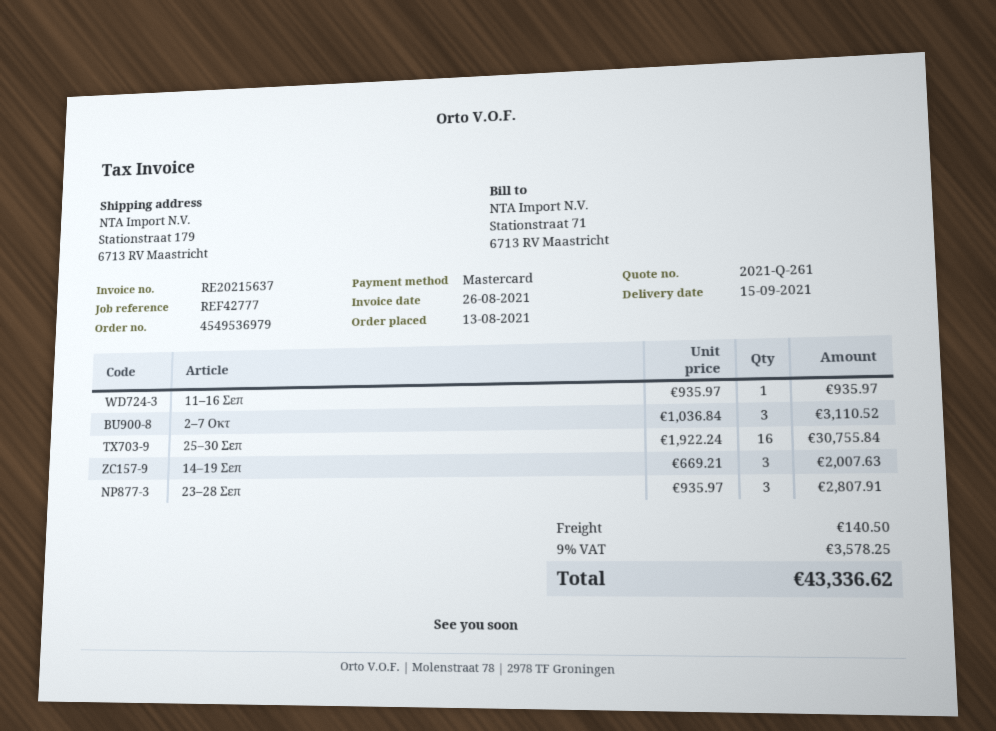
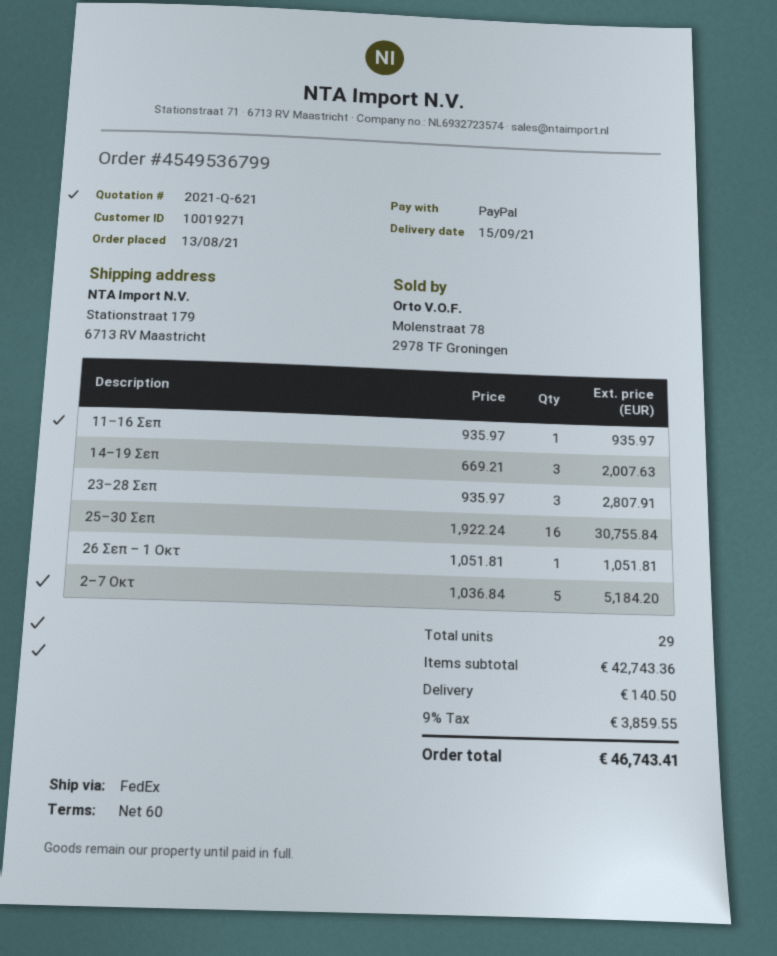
quote number: 2021-Q-261 -> 2021-Q-621
order number: 4549536979 -> 4549536799
payment method: Mastercard -> PayPal
2–7 Οκτ: 3 x 1036.84 = 3110.52 -> 5 x 1036.84 = 5184.20
26 Σεπ – 1 Οκτ: none -> 1 x 1051.81 = 1051.81
tax: 9% = 3578.25 -> 9% = 3859.55
total: 43336.62 -> 46743.41

